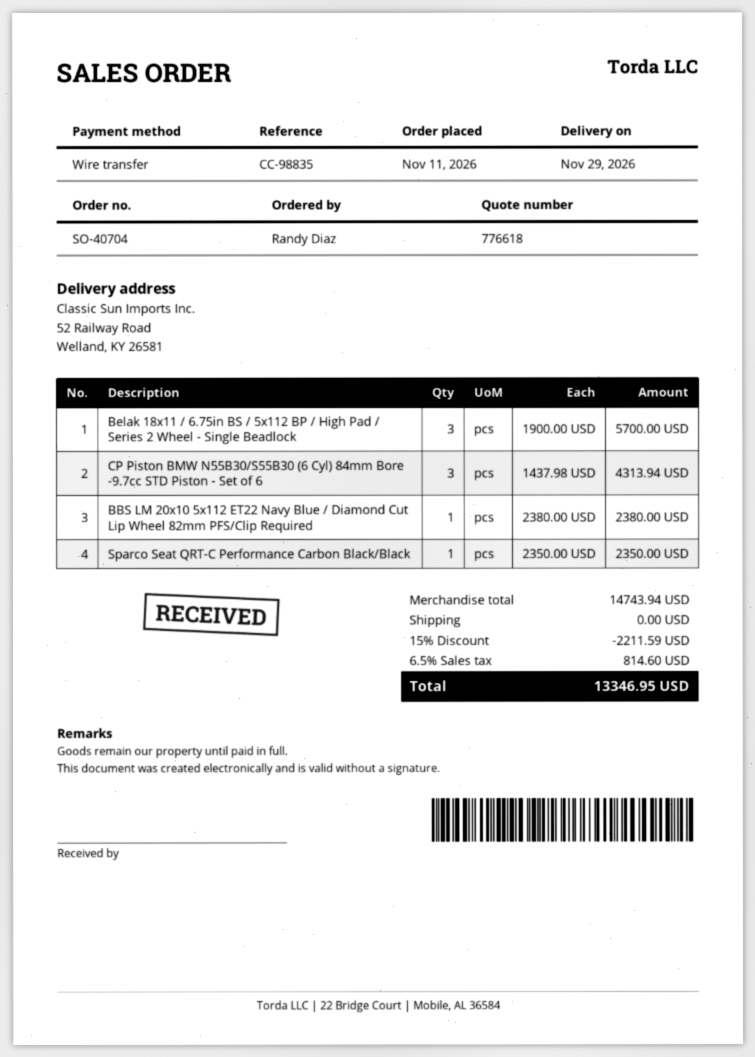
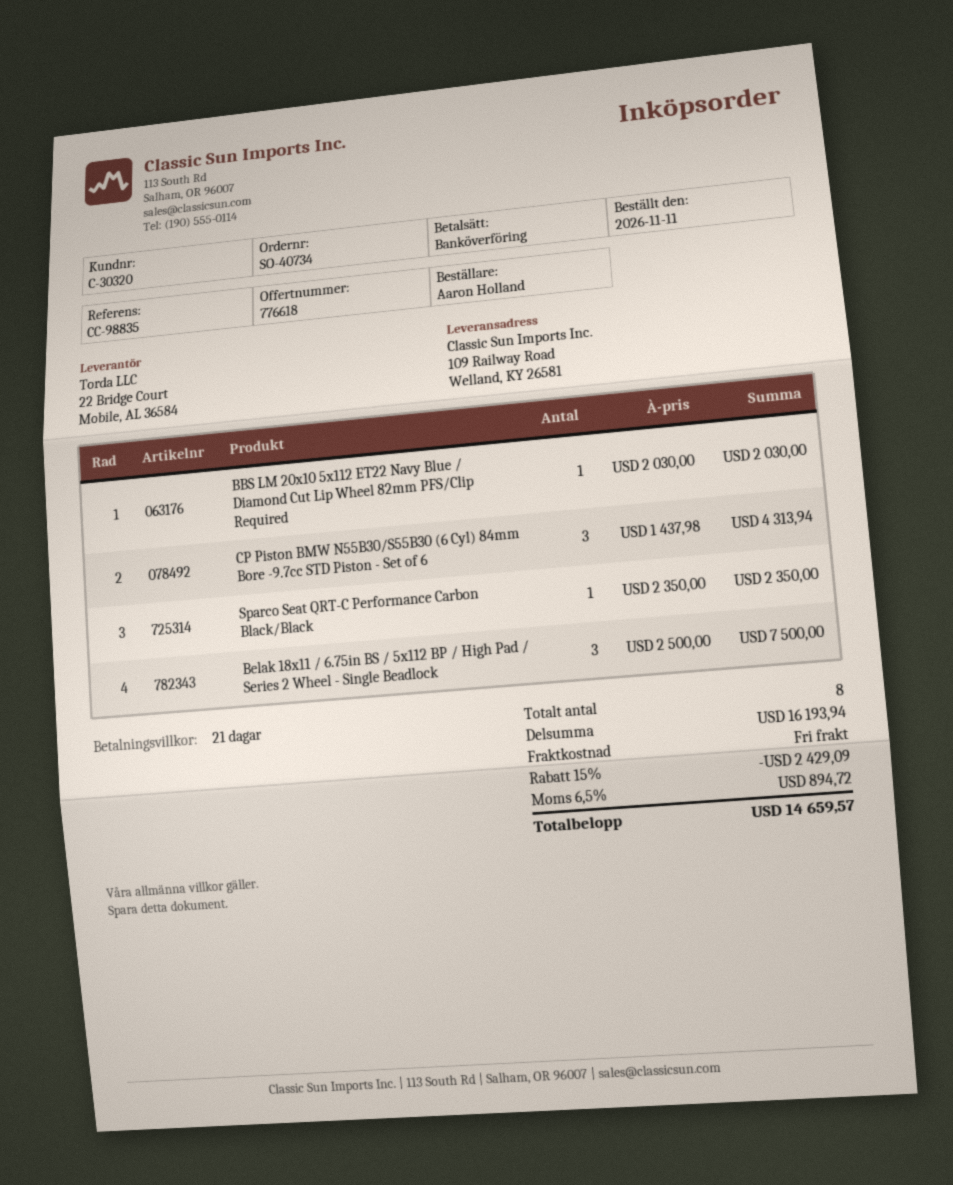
order number: SO-40704 -> SO-40734
ordered by: Randy Diaz -> Aaron Holland
ship to: 52 Railway Road, Welland, KY 26581 -> 109 Railway Road, Welland, KY 26581
Belak 18x11 / 6.75in BS / 5x112 BP / High Pad / Series 2 Wheel - Single Beadlock: 3 x 1900.00 = 5700.00 -> 3 x 2500.00 = 7500.00
BBS LM 20x10 5x112 ET22 Navy Blue / Diamond Cut Lip Wheel 82mm PFS/Clip Required: 1 x 2380.00 = 2380.00 -> 1 x 2030.00 = 2030.00
subtotal: 14743.94 -> 16193.94
discount: 15% = 2211.59 -> 15% = 2429.09
tax: 6.5% = 814.60 -> 6.5% = 894.72
total: 13346.95 -> 14659.57

